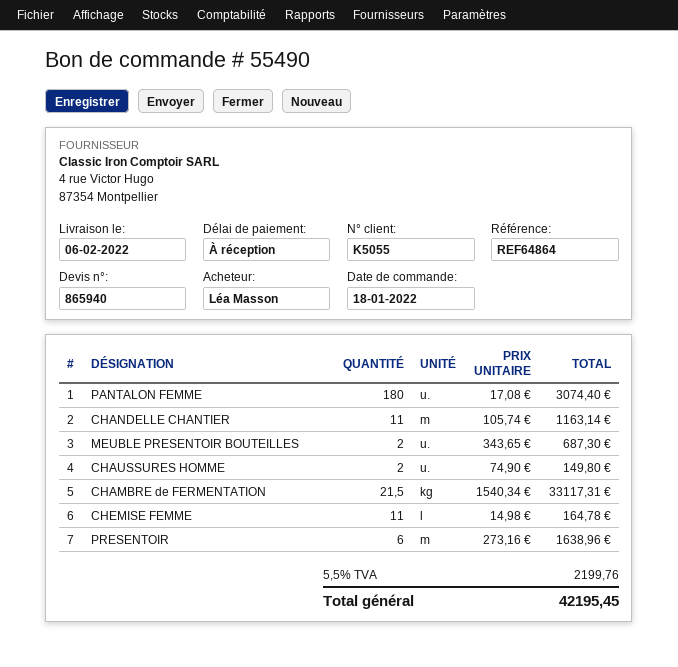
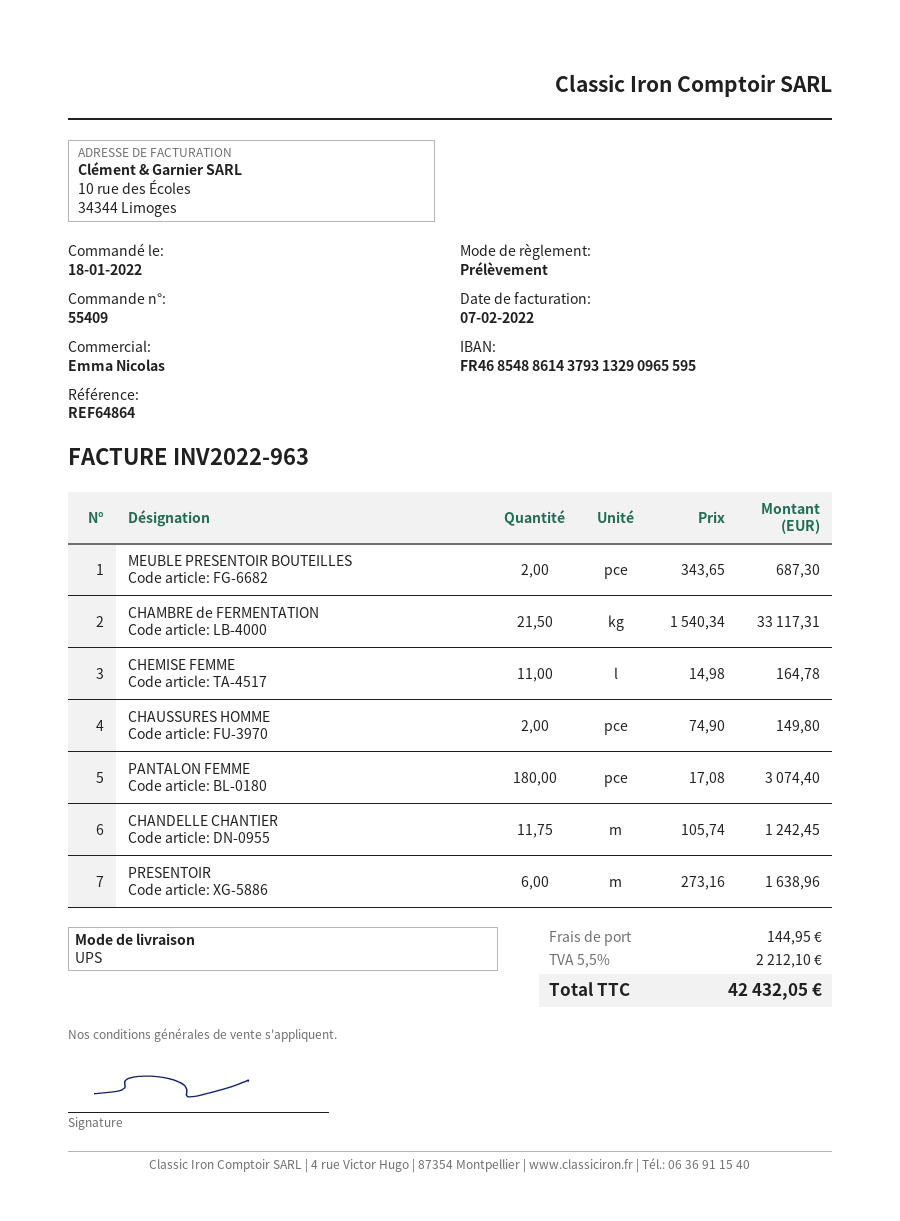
order number: 55490 -> 55409
CHANDELLE CHANTIER: 11 x 105.74 = 1163.14 -> 11.75 x 105.74 = 1242.45
shipping: none -> 144.95
tax: 5.5% = 2199.76 -> 5.5% = 2212.10
total: 42195.45 -> 42432.05

